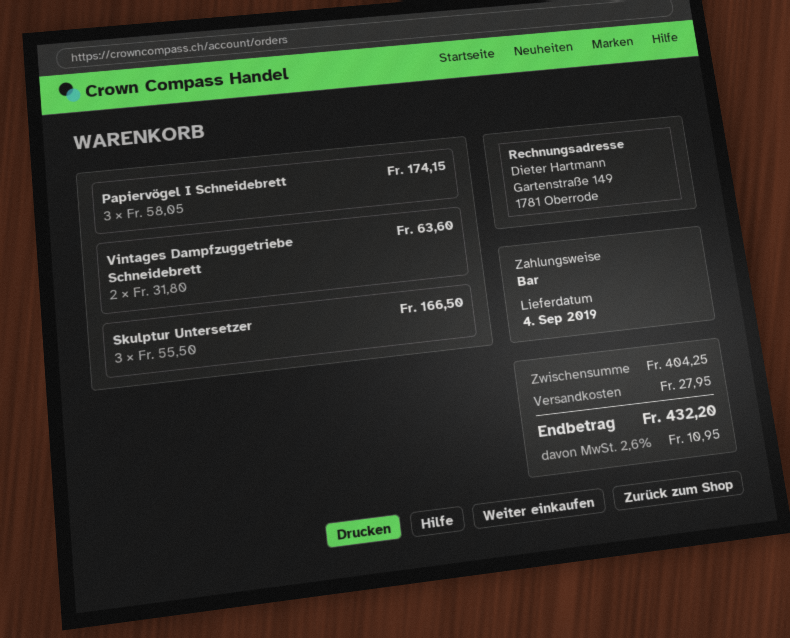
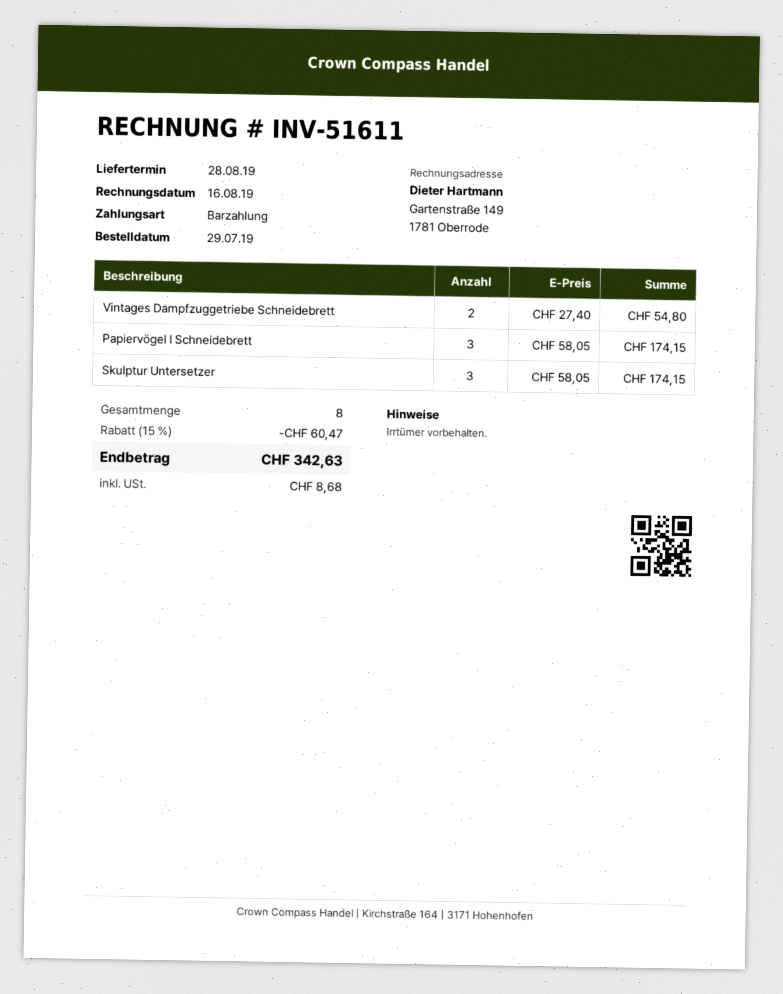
delivery date: 2019-09-04 -> 2019-08-28
Vintages Dampfzuggetriebe Schneidebrett: 2 x 31.80 = 63.60 -> 2 x 27.40 = 54.80
Skulptur Untersetzer: 3 x 55.50 = 166.50 -> 3 x 58.05 = 174.15
discount: none -> 15% = 60.47
shipping: 27.95 -> none
tax: 10.95 -> 8.68
total: 432.20 -> 342.63

